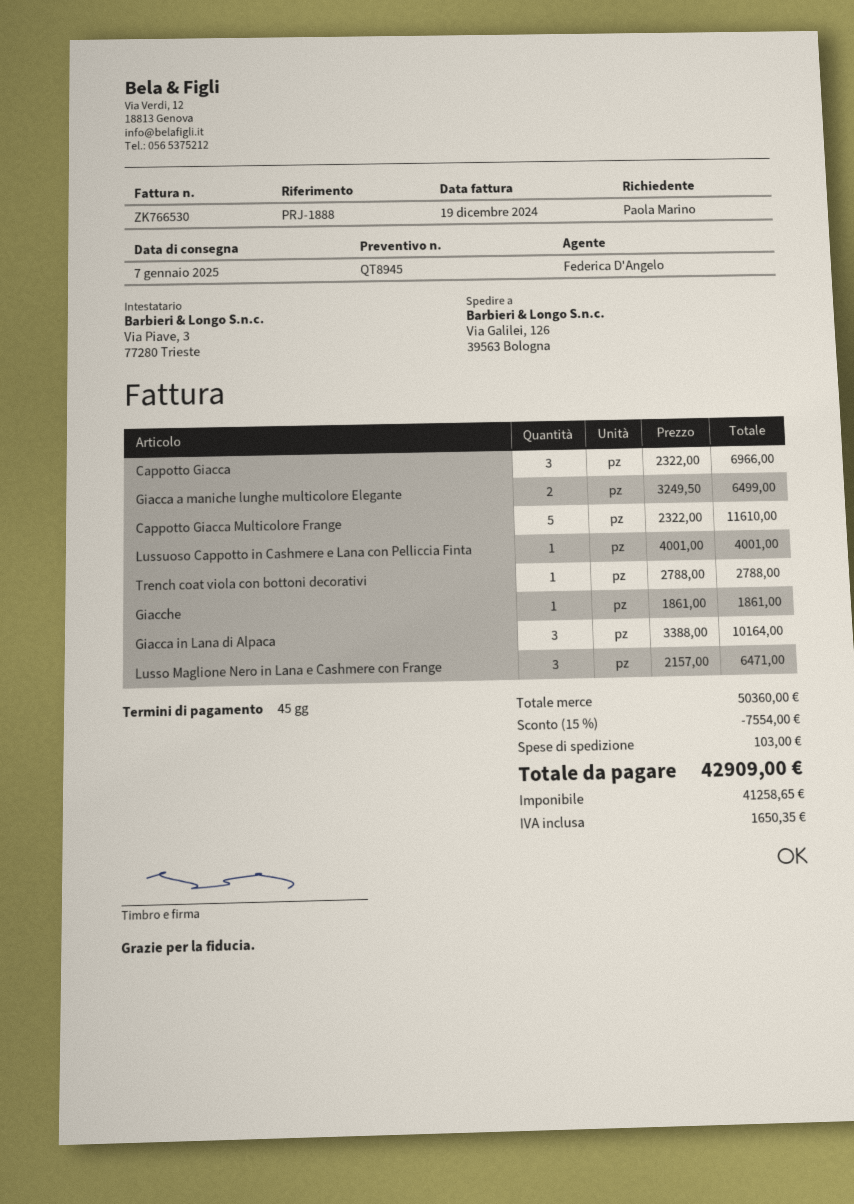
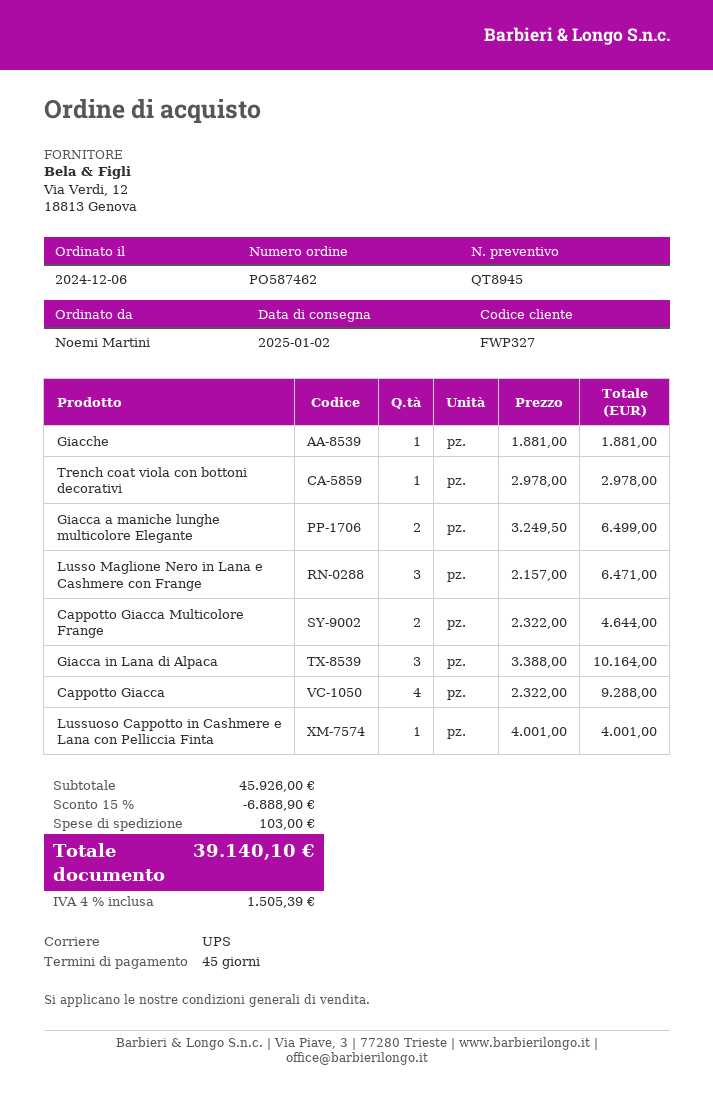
delivery date: 2025-01-07 -> 2025-01-02
ordered by: Paola Marino -> Noemi Martini
Cappotto Giacca: 3 x 2322.00 = 6966.00 -> 4 x 2322.00 = 9288.00
Cappotto Giacca Multicolore Frange: 5 x 2322.00 = 11610.00 -> 2 x 2322.00 = 4644.00
Trench coat viola con bottoni decorativi: 1 x 2788.00 = 2788.00 -> 1 x 2978.00 = 2978.00
Giacche: 1 x 1861.00 = 1861.00 -> 1 x 1881.00 = 1881.00
subtotal: 50360.00 -> 45926.00
discount: 15% = 7554.00 -> 15% = 6888.90
tax: 1650.35 -> 1505.39
total: 42909.00 -> 39140.10

